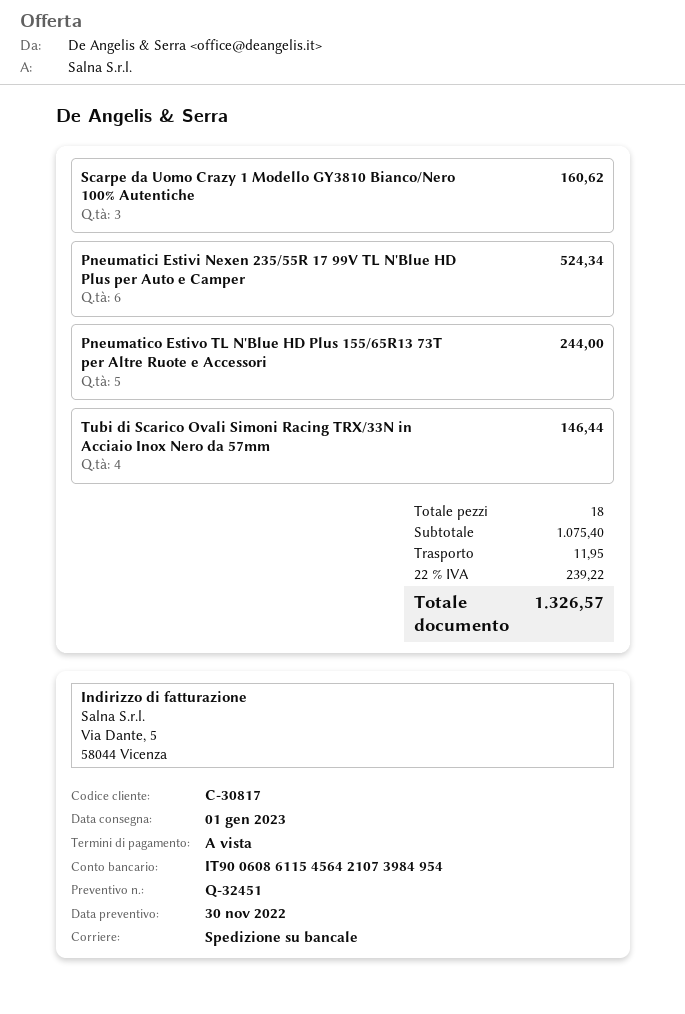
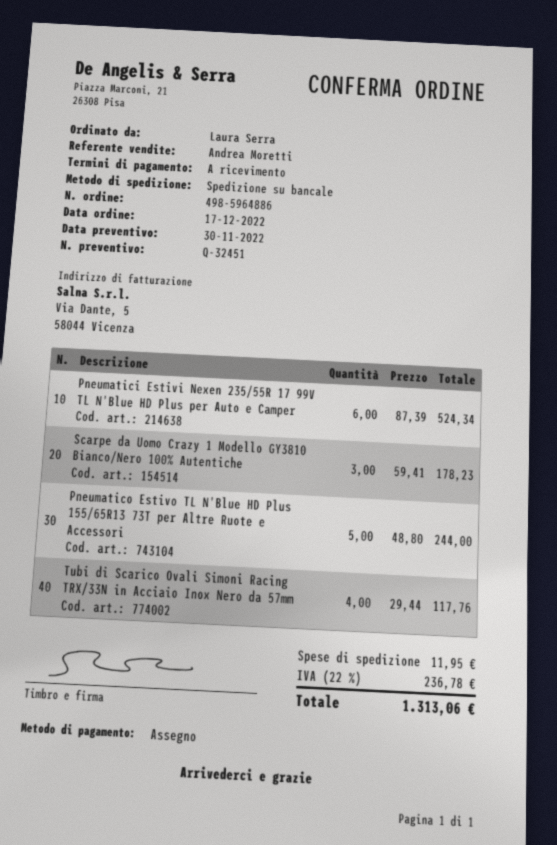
Scarpe da Uomo Crazy 1 Modello GY3810 Bianco/Nero 100% Autentiche: 3 for 160.62 -> 3 for 178.23
Tubi di Scarico Ovali Simoni Racing TRX/33N in Acciaio Inox Nero da 57mm: 4 for 146.44 -> 4 for 117.76
tax: 22% = 239.22 -> 22% = 236.78
total: 1326.57 -> 1313.06

